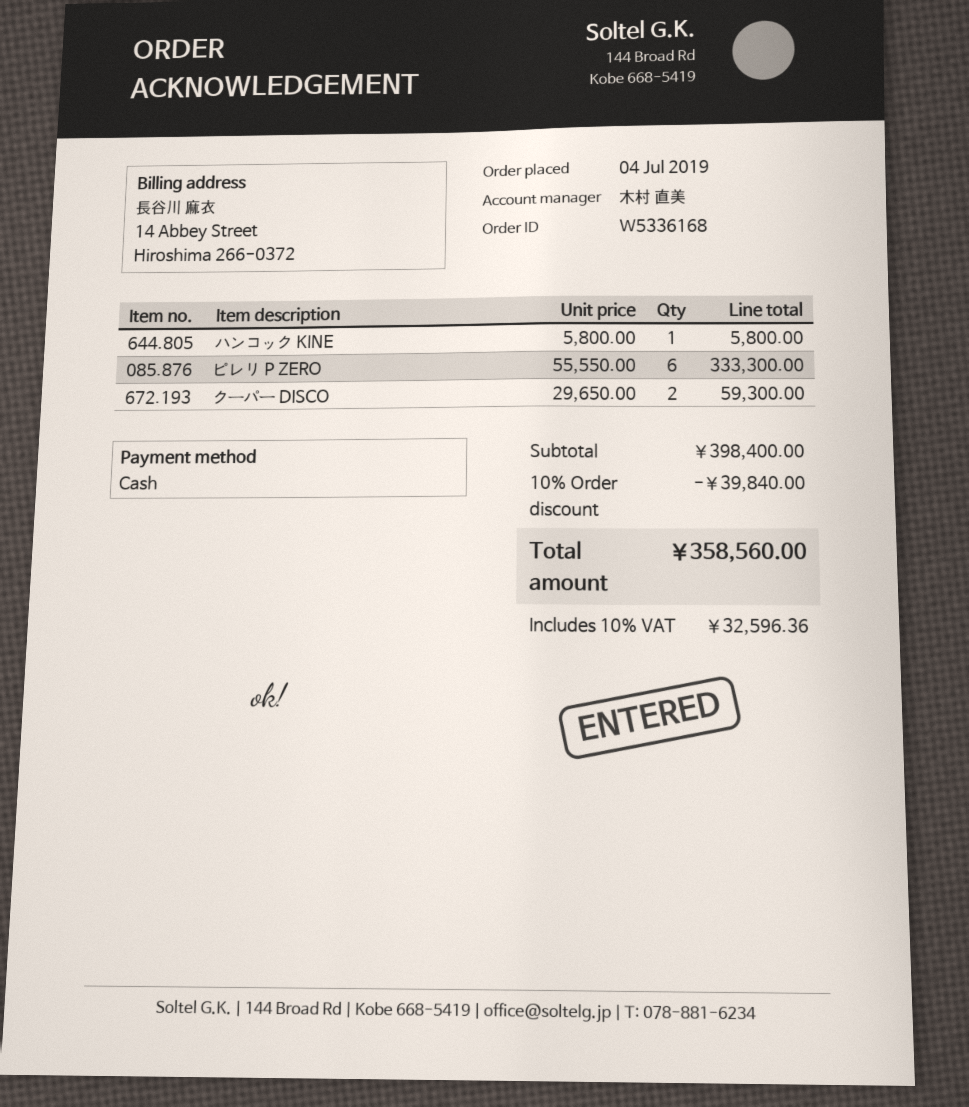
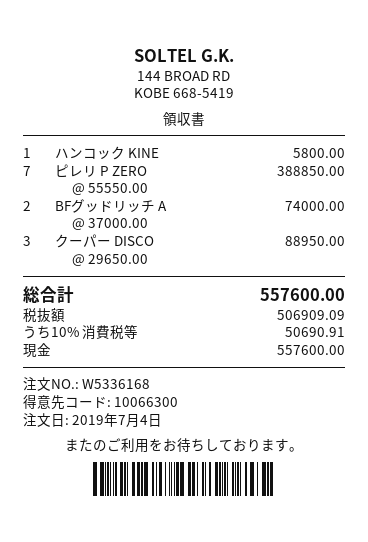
ピレリ P ZERO: 6 x 55550.00 = 333300.00 -> 7 x 55550.00 = 388850.00
クーパー DISCO: 2 x 29650.00 = 59300.00 -> 3 x 29650.00 = 88950.00
BFグッドリッチ A: none -> 2 x 37000.00 = 74000.00
discount: 10% = 39840.00 -> none
tax: 10% = 32596.36 -> 10% = 50690.91
total: 358560.00 -> 557600.00

